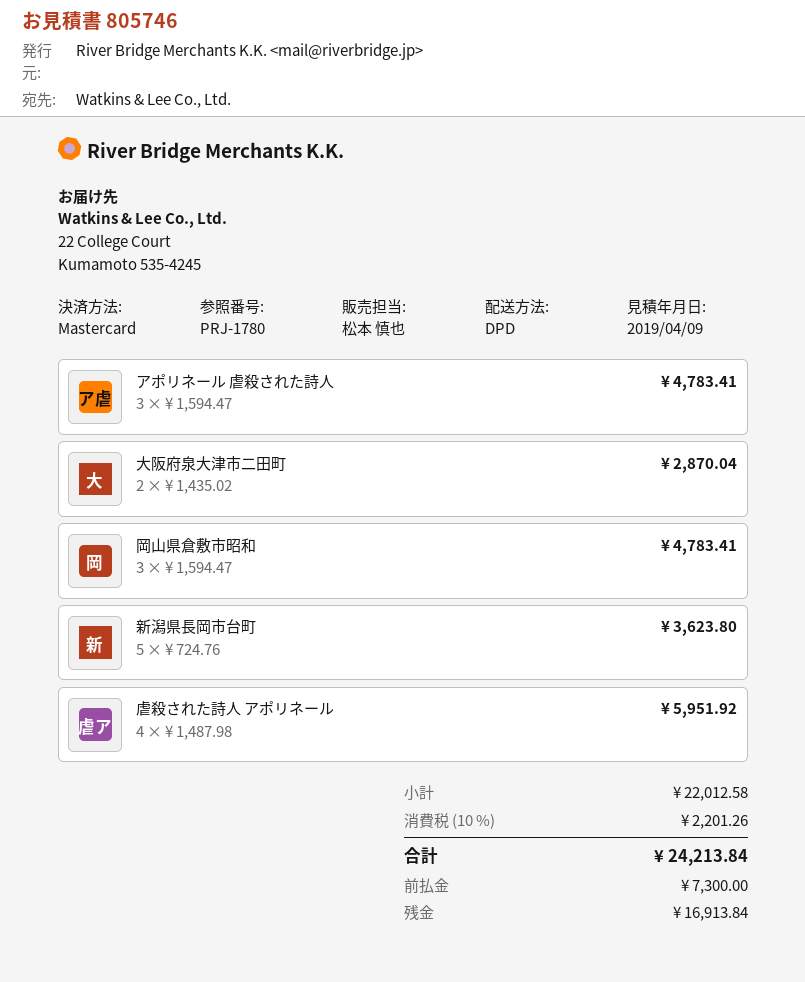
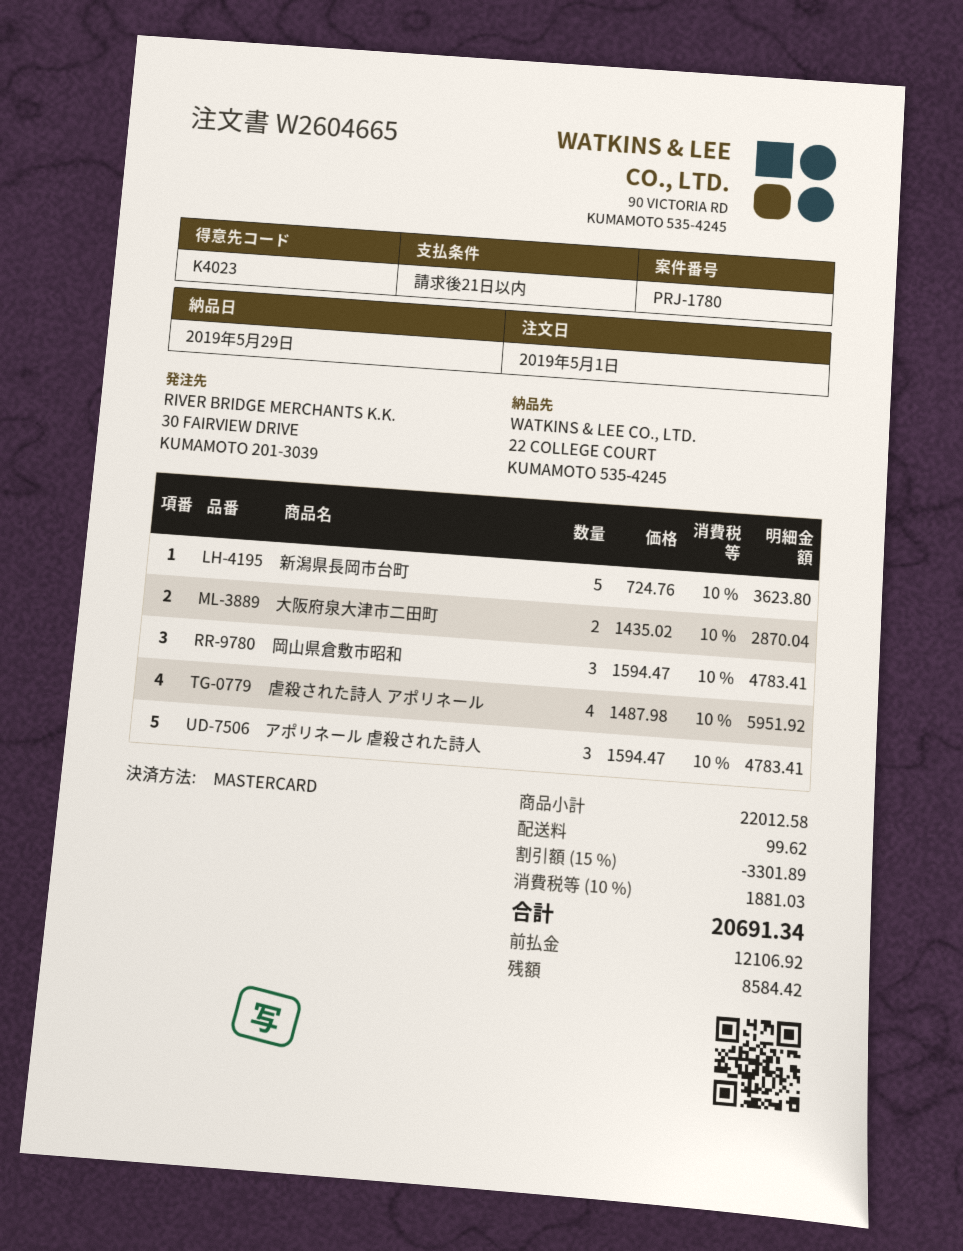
discount: none -> 15% = 3301.89
shipping: none -> 99.62
tax: 10% = 2201.26 -> 10% = 1881.03
total: 24213.84 -> 20691.34
deposit: 7300.00 -> 12106.92
balance: 16913.84 -> 8584.42

